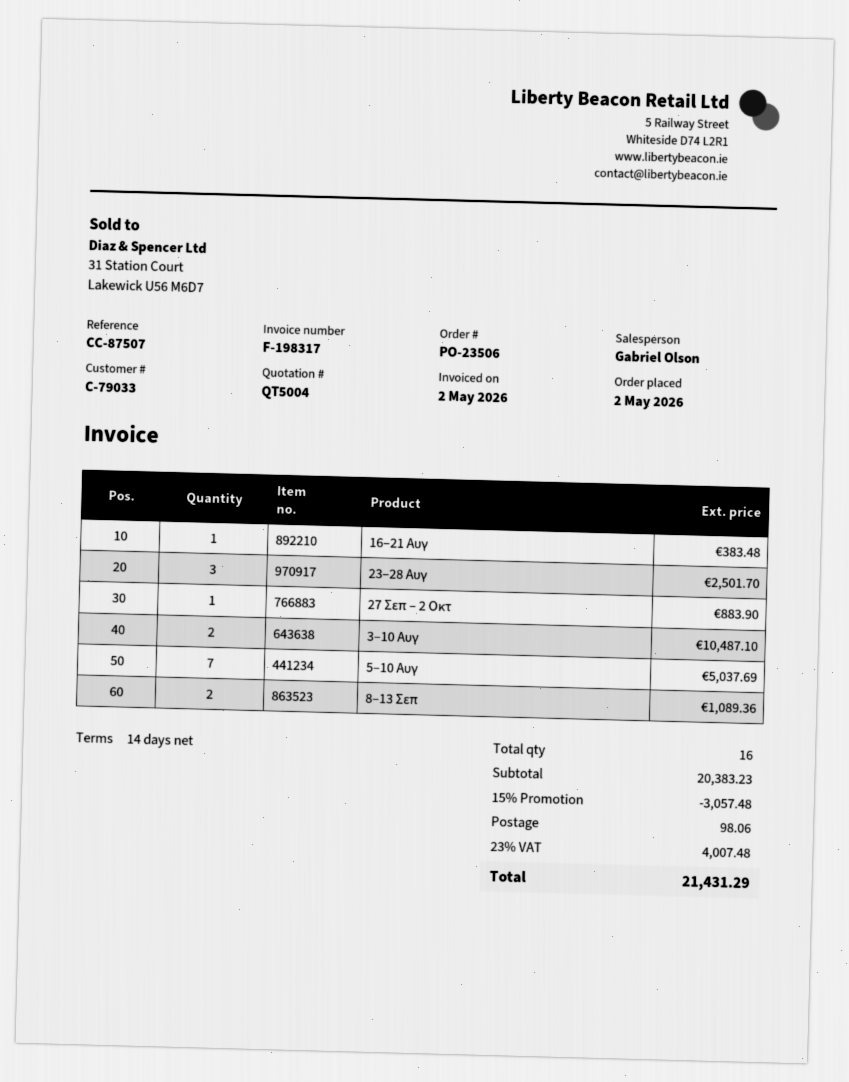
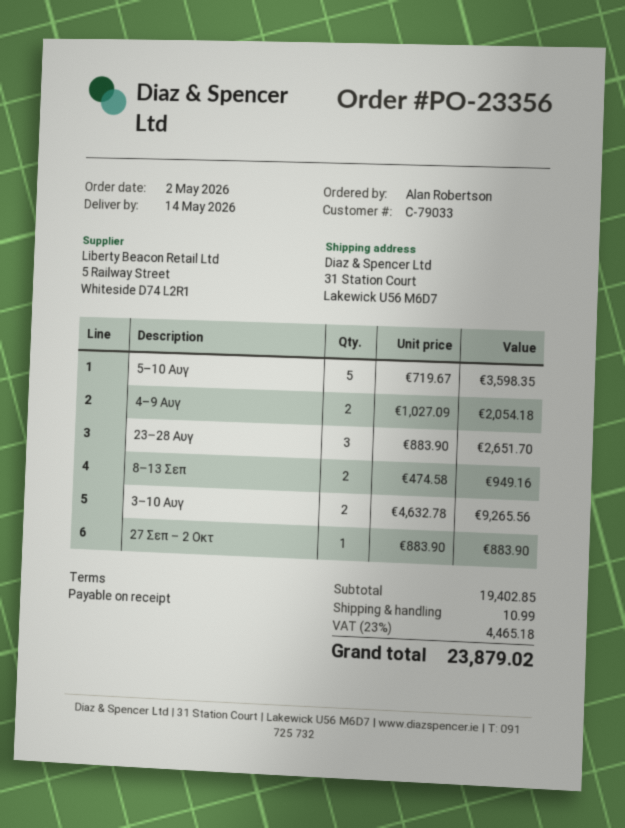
order number: PO-23506 -> PO-23356
payment terms: 14 days -> on receipt
16–21 Αυγ: 1 for 383.48 -> none
23–28 Αυγ: 3 for 2501.70 -> 3 for 2651.70
3–10 Αυγ: 2 for 10487.10 -> 2 for 9265.56
5–10 Αυγ: 7 for 5037.69 -> 5 for 3598.35
8–13 Σεπ: 2 for 1089.36 -> 2 for 949.16
4–9 Αυγ: none -> 2 for 2054.18
subtotal: 20383.23 -> 19402.85
discount: 15% = 3057.48 -> none
shipping: 98.06 -> 10.99
tax: 23% = 4007.48 -> 23% = 4465.18
total: 21431.29 -> 23879.02

